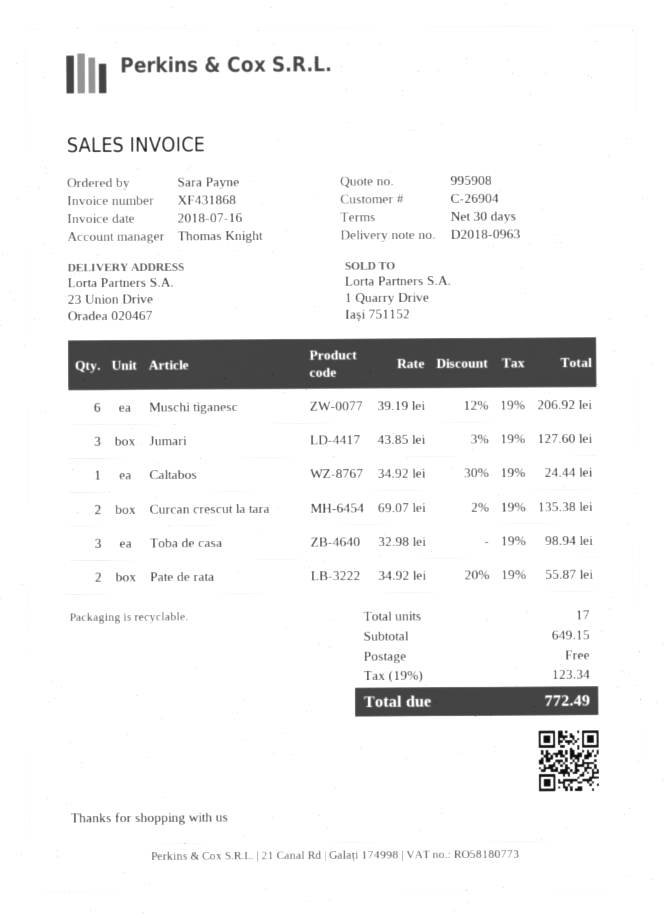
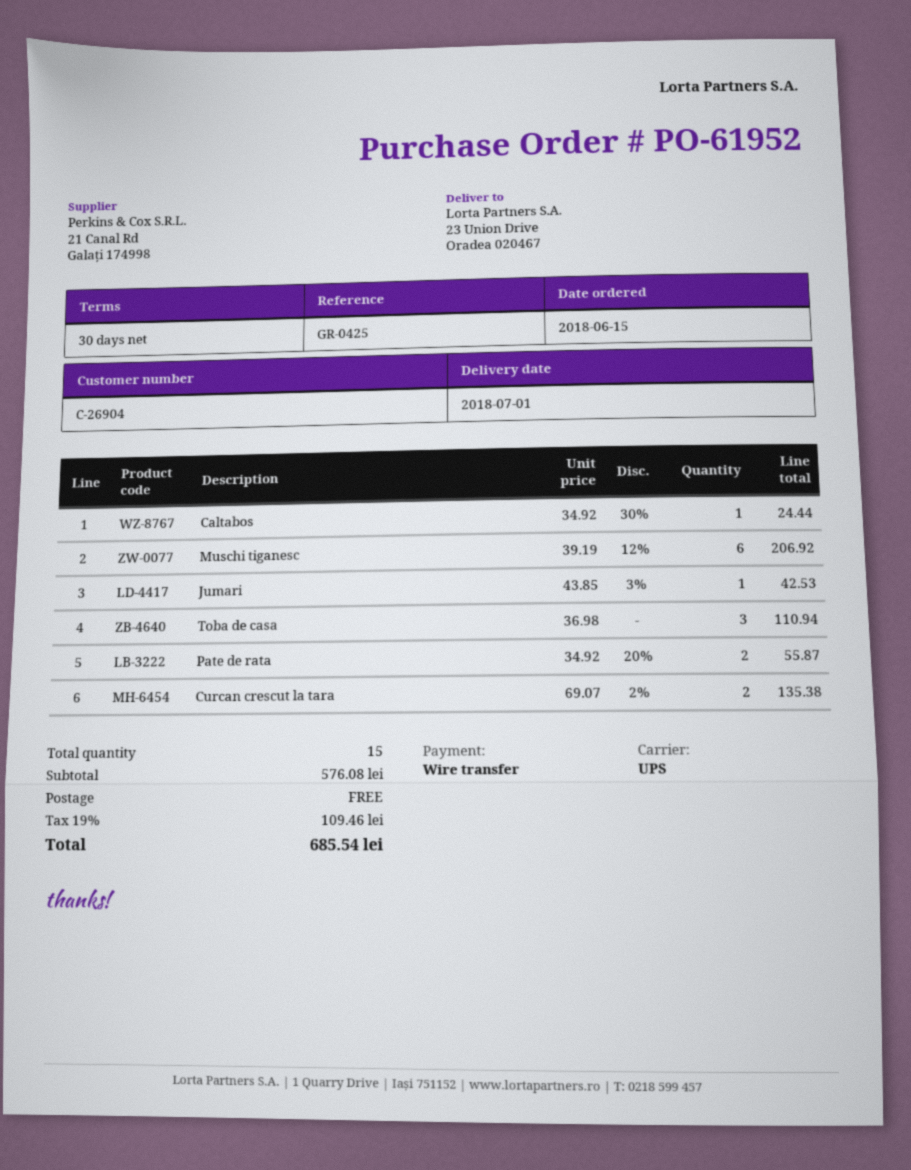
Jumari: 3 x 43.85 - 3% = 127.60 -> 1 x 43.85 - 3% = 42.53
Toba de casa: 3 x 32.98 = 98.94 -> 3 x 36.98 = 110.94
total quantity: 17 -> 15
subtotal: 649.15 -> 576.08
tax: 19% = 123.34 -> 19% = 109.46
total: 772.49 -> 685.54

